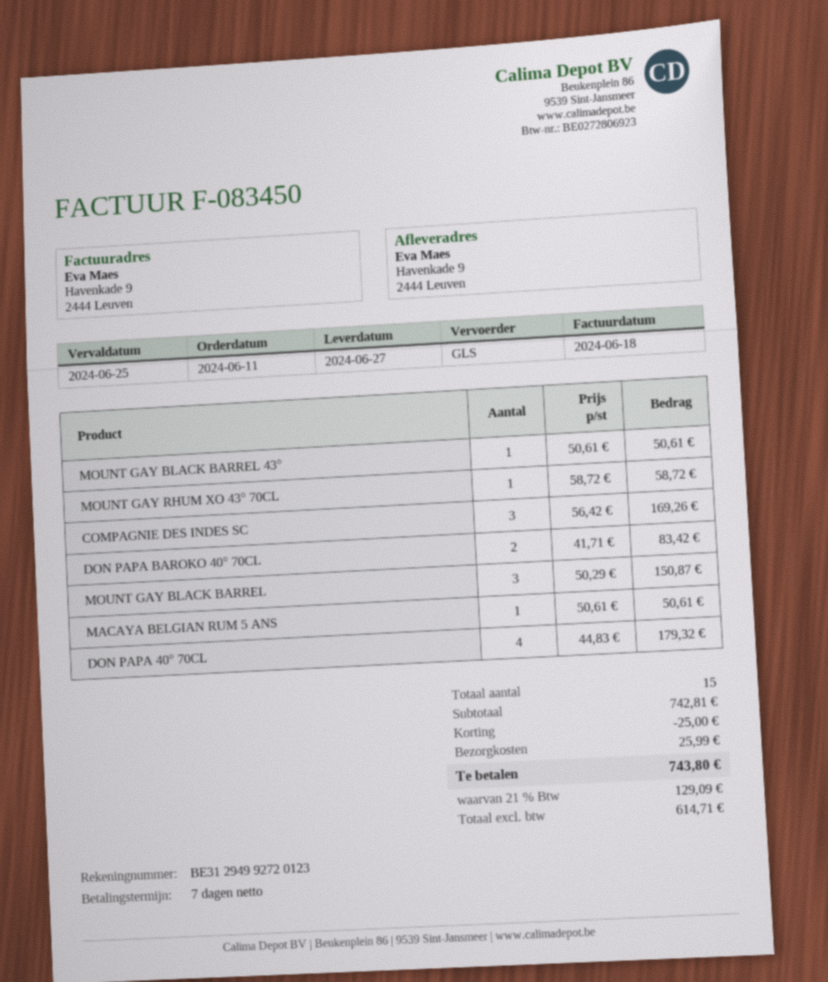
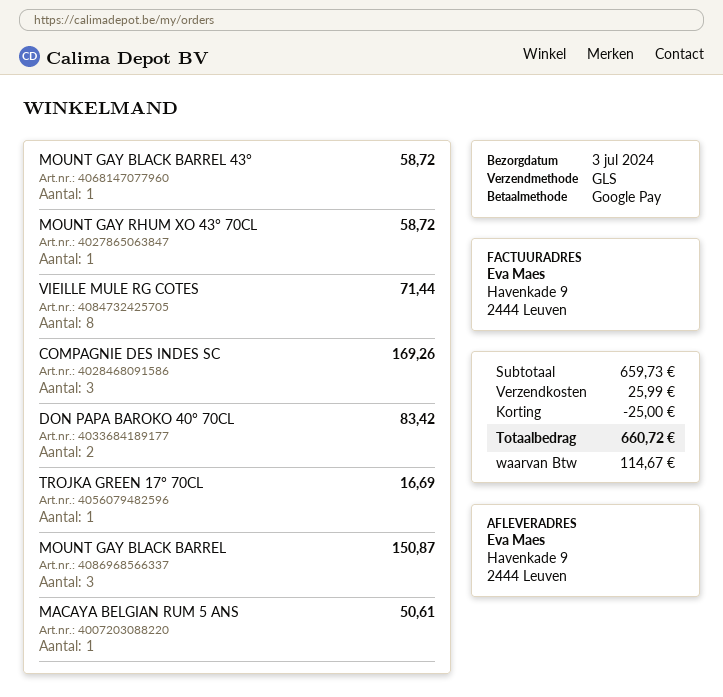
delivery date: 2024-06-27 -> 2024-07-03
MOUNT GAY BLACK BARREL 43°: 1 for 50.61 -> 1 for 58.72
DON PAPA 40° 70CL: 4 for 179.32 -> none
VIEILLE MULE RG COTES: none -> 8 for 71.44
TROJKA GREEN 17° 70CL: none -> 1 for 16.69
subtotal: 742.81 -> 659.73
tax: 129.09 -> 114.67
total: 743.80 -> 660.72

